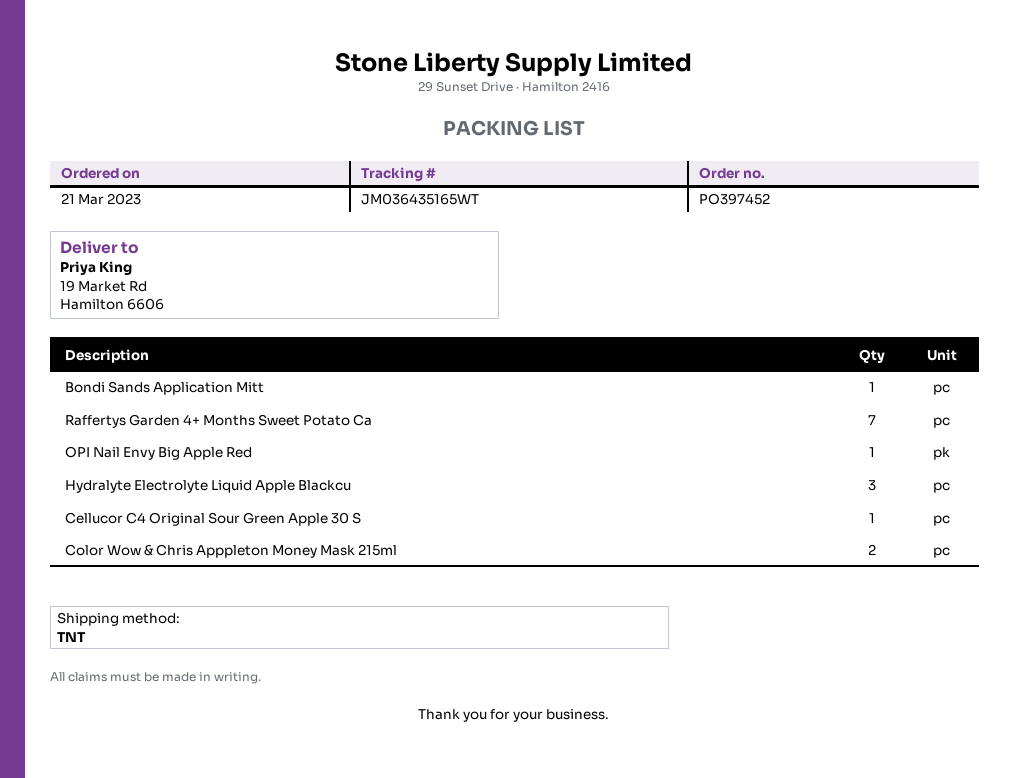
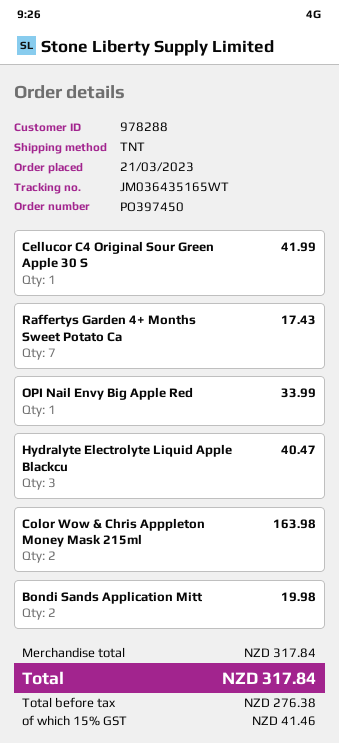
order number: PO397452 -> PO397450
Bondi Sands Application Mitt: 1 -> 2

